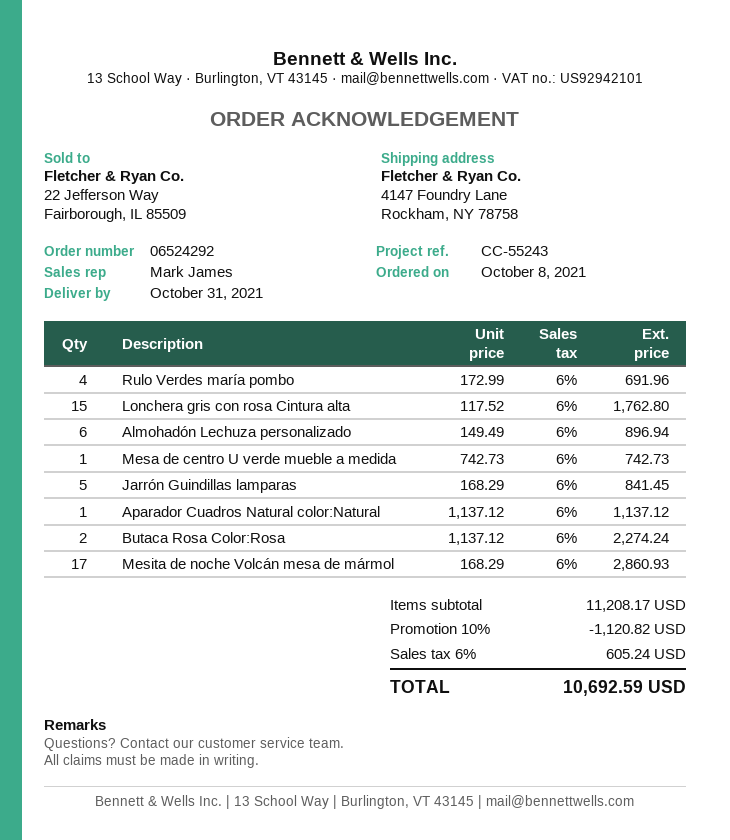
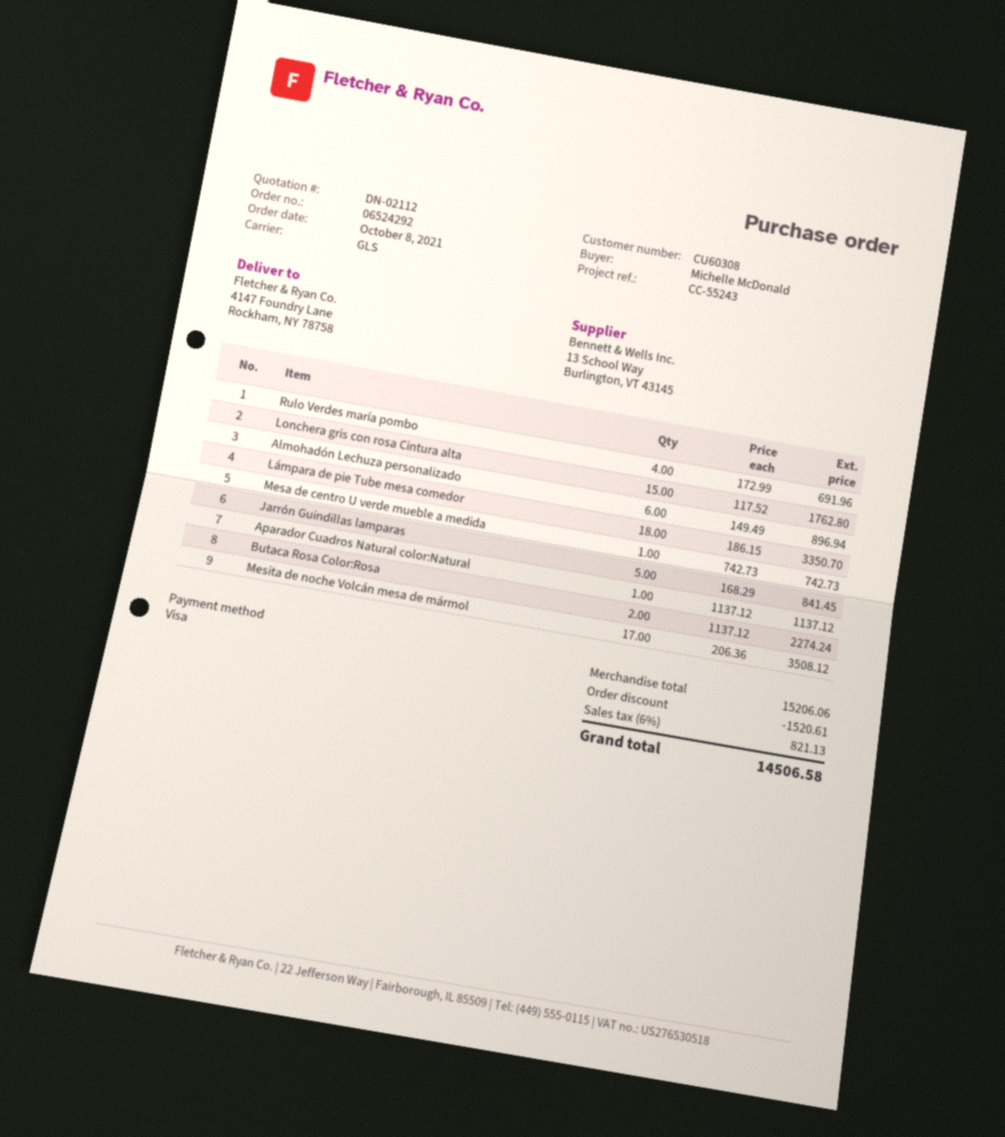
Mesita de noche Volcán mesa de mármol: 17 x 168.29 = 2860.93 -> 17 x 206.36 = 3508.12
Lámpara de pie Tube mesa comedor: none -> 18 x 186.15 = 3350.70
subtotal: 11208.17 -> 15206.06
discount: 1120.82 -> 1520.61
tax: 6% = 605.24 -> 6% = 821.13
total: 10692.59 -> 14506.58

